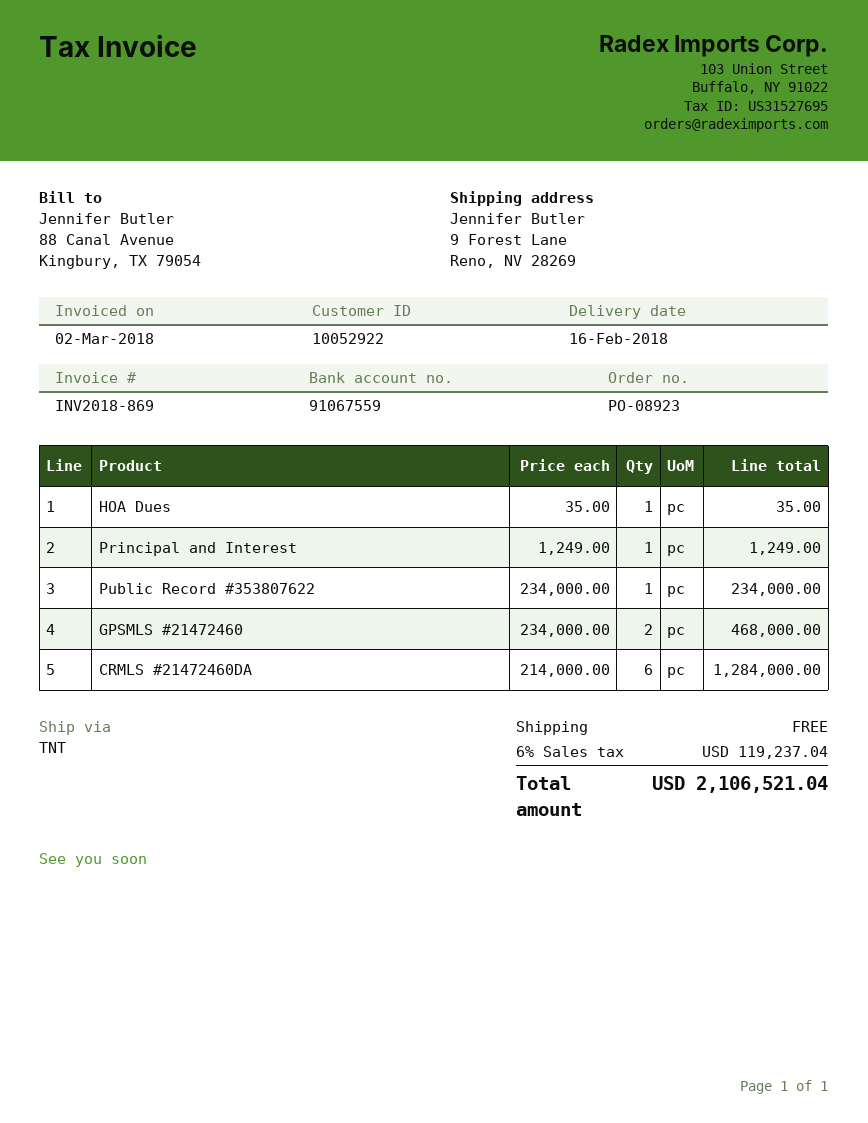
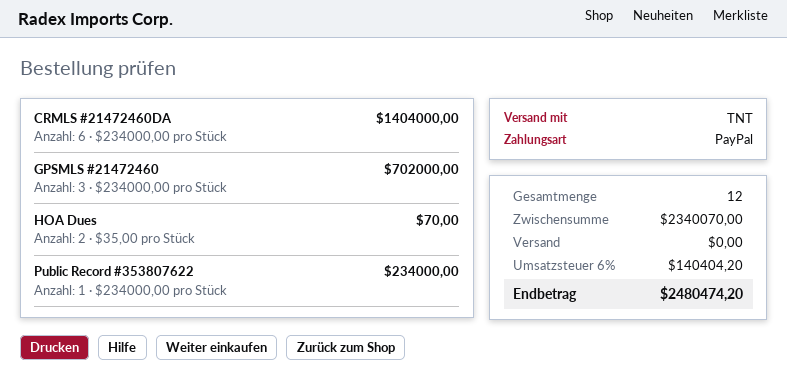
HOA Dues: 1 x 35.00 = 35.00 -> 2 x 35.00 = 70.00
Principal and Interest: 1 x 1249.00 = 1249.00 -> none
GPSMLS #21472460: 2 x 234000.00 = 468000.00 -> 3 x 234000.00 = 702000.00
CRMLS #21472460DA: 6 x 214000.00 = 1284000.00 -> 6 x 234000.00 = 1404000.00
tax: 6% = 119237.04 -> 6% = 140404.20
total: 2106521.04 -> 2480474.20

